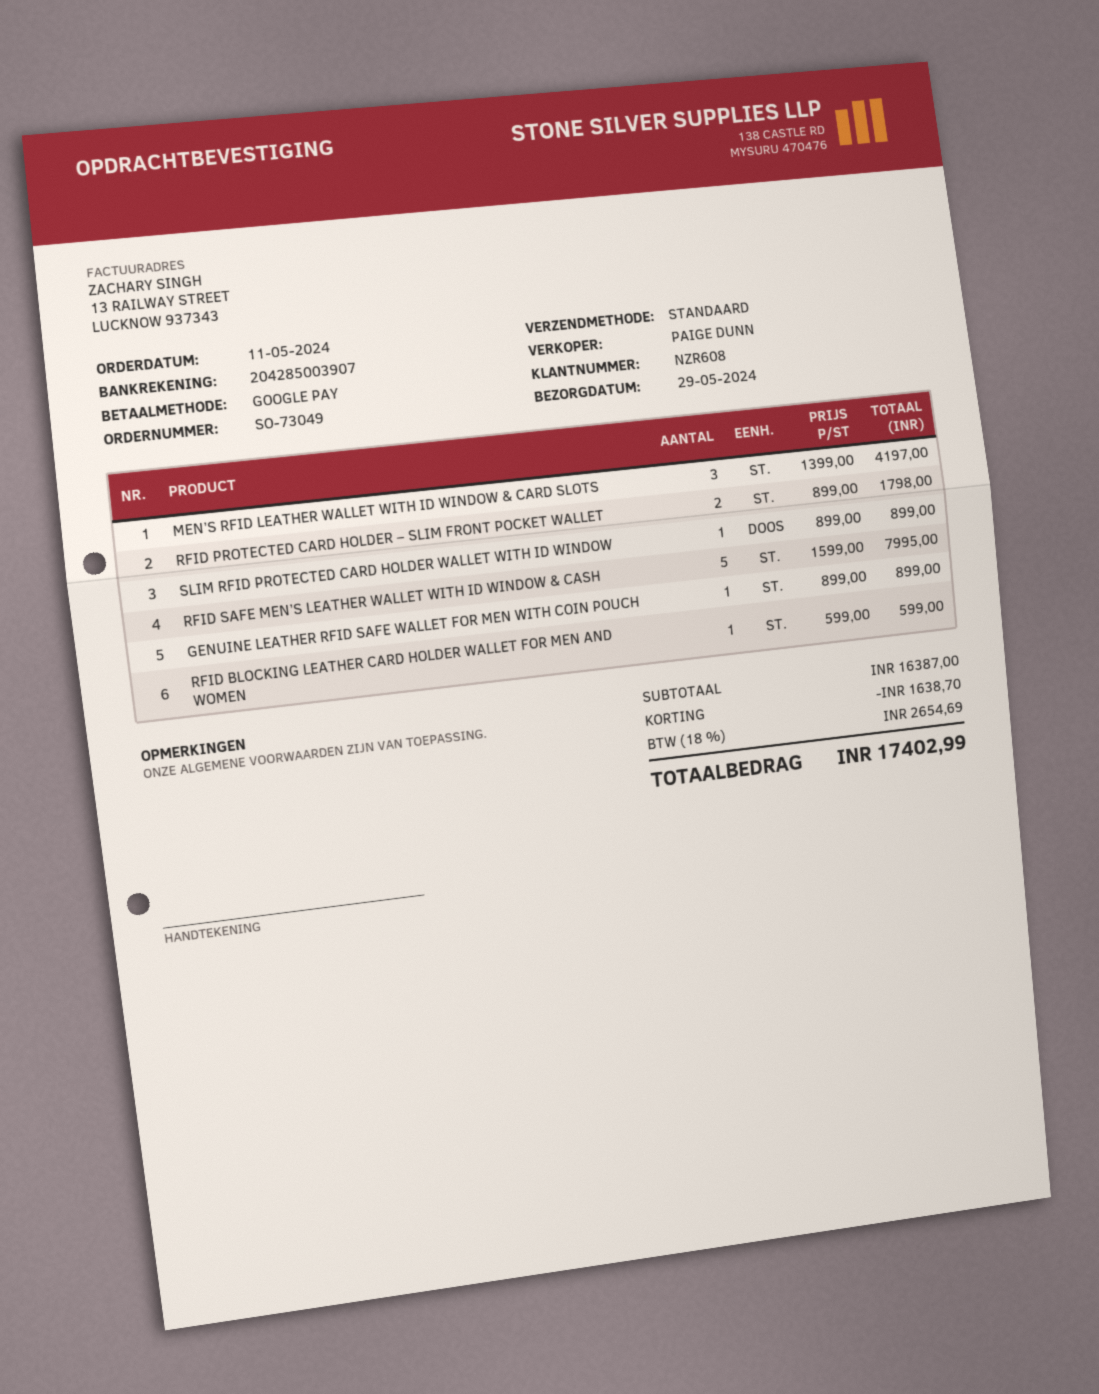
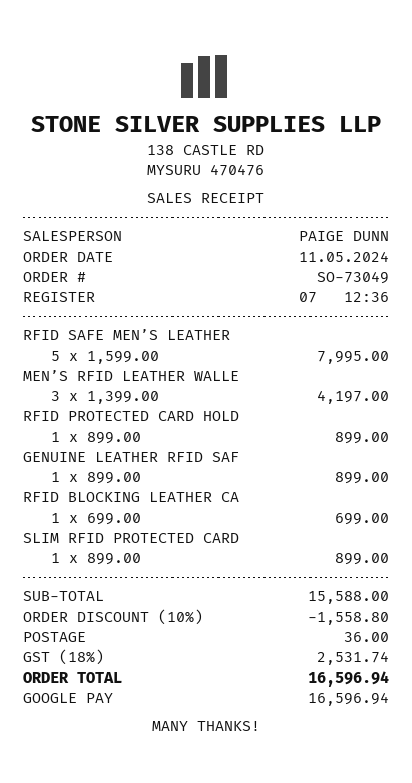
RFID PROTECTED CARD HOLDER – SLIM FRONT POCKET WALLET: 2 x 899.00 = 1798.00 -> 1 x 899.00 = 899.00
RFID BLOCKING LEATHER CARD HOLDER WALLET FOR MEN AND WOMEN: 1 x 599.00 = 599.00 -> 1 x 699.00 = 699.00
subtotal: 16387.00 -> 15588.00
discount: 1638.70 -> 1558.80
shipping: none -> 36.00
tax: 18% = 2654.69 -> 18% = 2531.74
total: 17402.99 -> 16596.94

